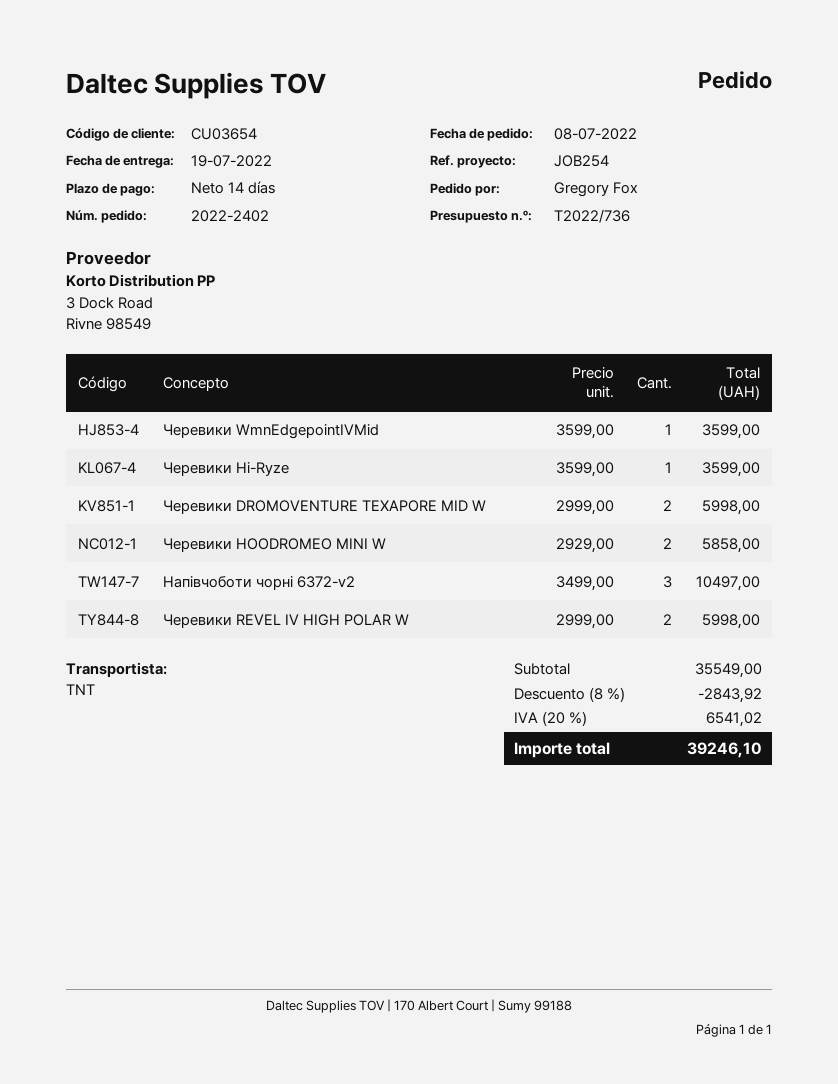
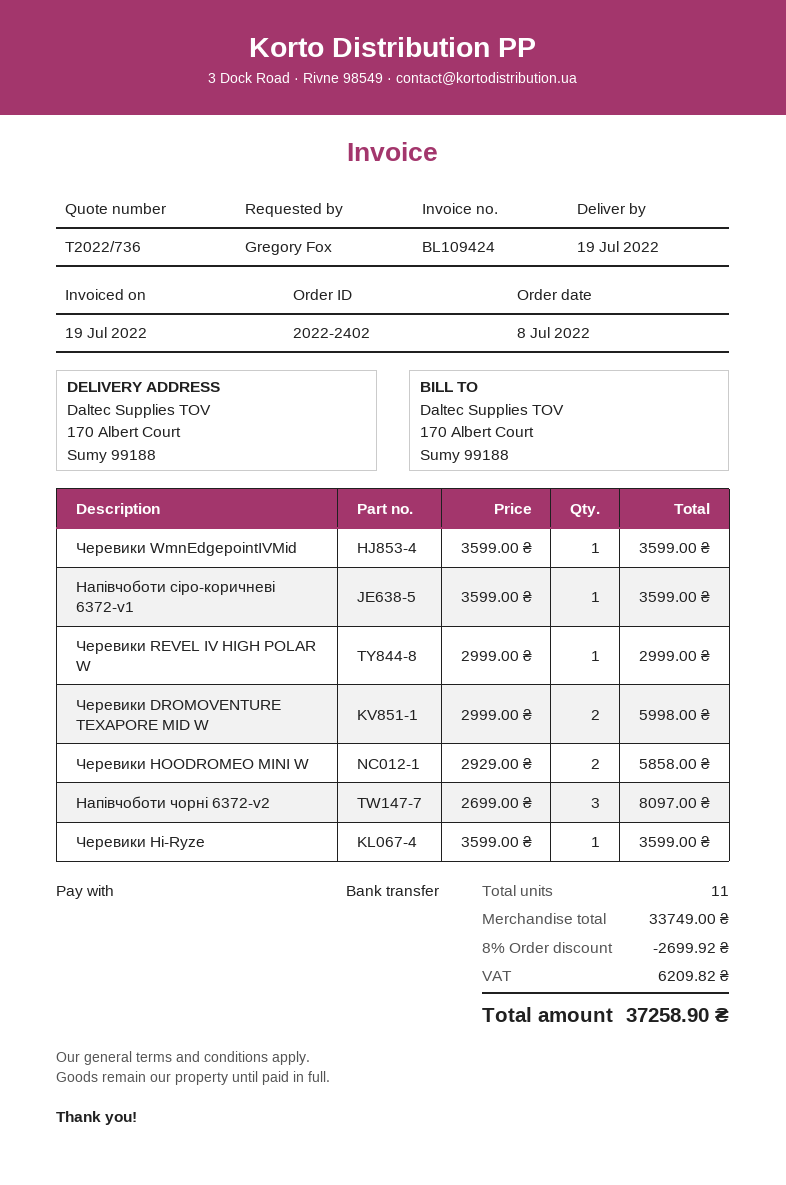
Напівчоботи чорні 6372-v2: 3 x 3499.00 = 10497.00 -> 3 x 2699.00 = 8097.00
Черевики REVEL IV HIGH POLAR W: 2 x 2999.00 = 5998.00 -> 1 x 2999.00 = 2999.00
Напівчоботи сіро-коричневі 6372-v1: none -> 1 x 3599.00 = 3599.00
subtotal: 35549.00 -> 33749.00
discount: 8% = 2843.92 -> 8% = 2699.92
tax: 6541.02 -> 6209.82
total: 39246.10 -> 37258.90

